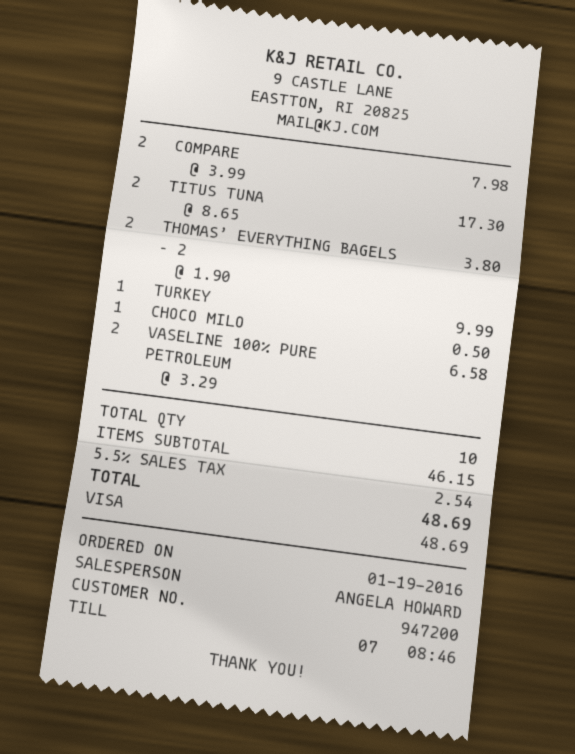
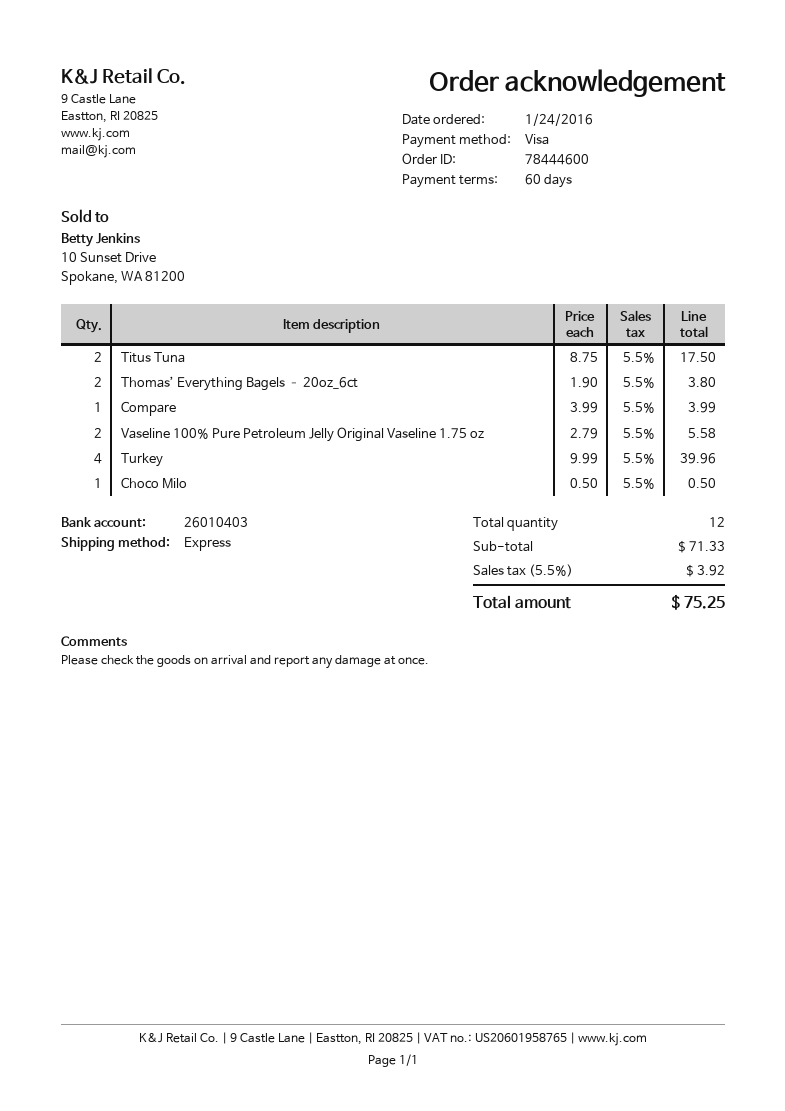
order date: 2016-01-19 -> 2016-01-24
COMPARE: 2 x 3.99 = 7.98 -> 1 x 3.99 = 3.99
TITUS TUNA: 2 x 8.65 = 17.30 -> 2 x 8.75 = 17.50
TURKEY: 1 x 9.99 = 9.99 -> 4 x 9.99 = 39.96
VASELINE 100% PURE PETROLEUM: 2 x 3.29 = 6.58 -> 2 x 2.79 = 5.58
total quantity: 10 -> 12
subtotal: 46.15 -> 71.33
tax: 5.5% = 2.54 -> 5.5% = 3.92
total: 48.69 -> 75.25

